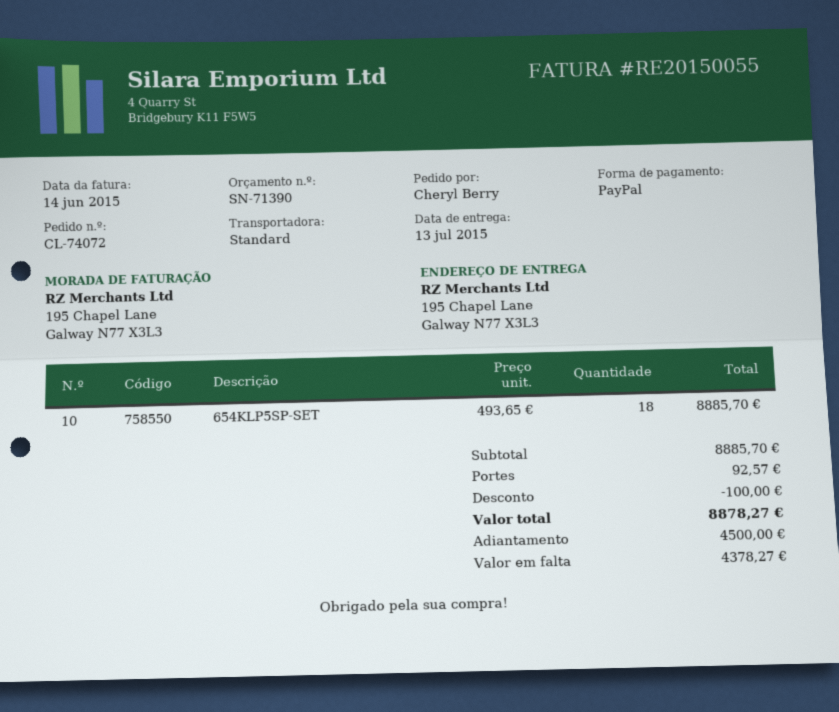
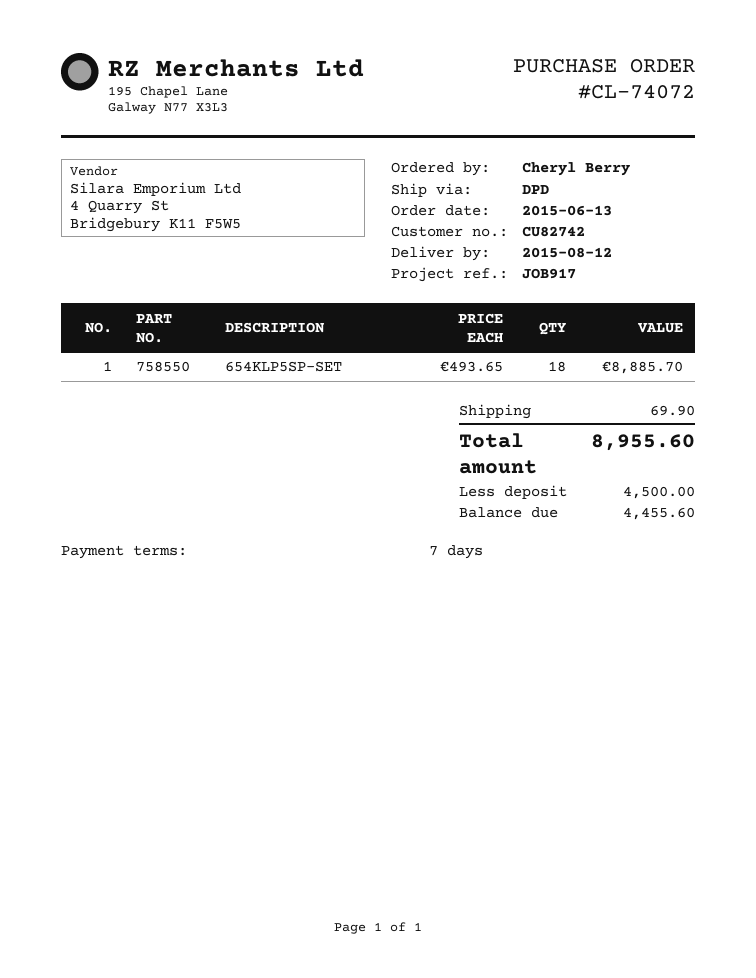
delivery date: 2015-07-13 -> 2015-08-12
shipping method: standard -> DPD
discount: 100.00 -> none
shipping: 92.57 -> 69.90
total: 8878.27 -> 8955.60
balance: 4378.27 -> 4455.60

